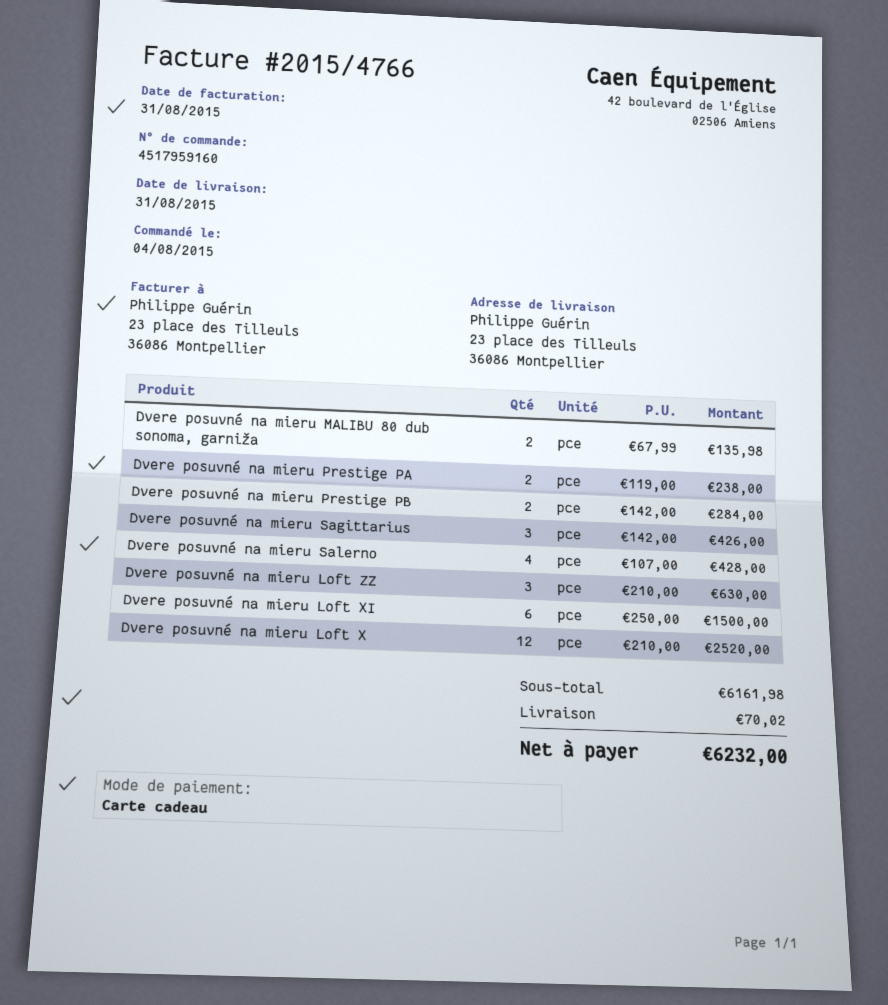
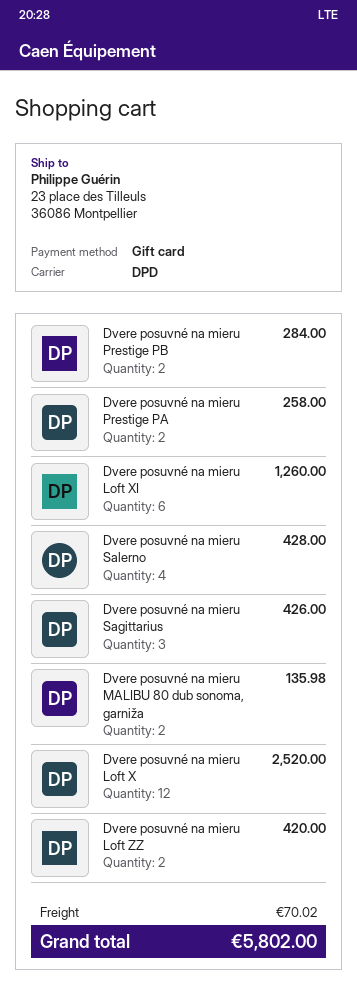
Dvere posuvné na mieru Prestige PA: 2 for 238.00 -> 2 for 258.00
Dvere posuvné na mieru Loft ZZ: 3 for 630.00 -> 2 for 420.00
Dvere posuvné na mieru Loft XI: 6 for 1500.00 -> 6 for 1260.00
total: 6232.00 -> 5802.00

